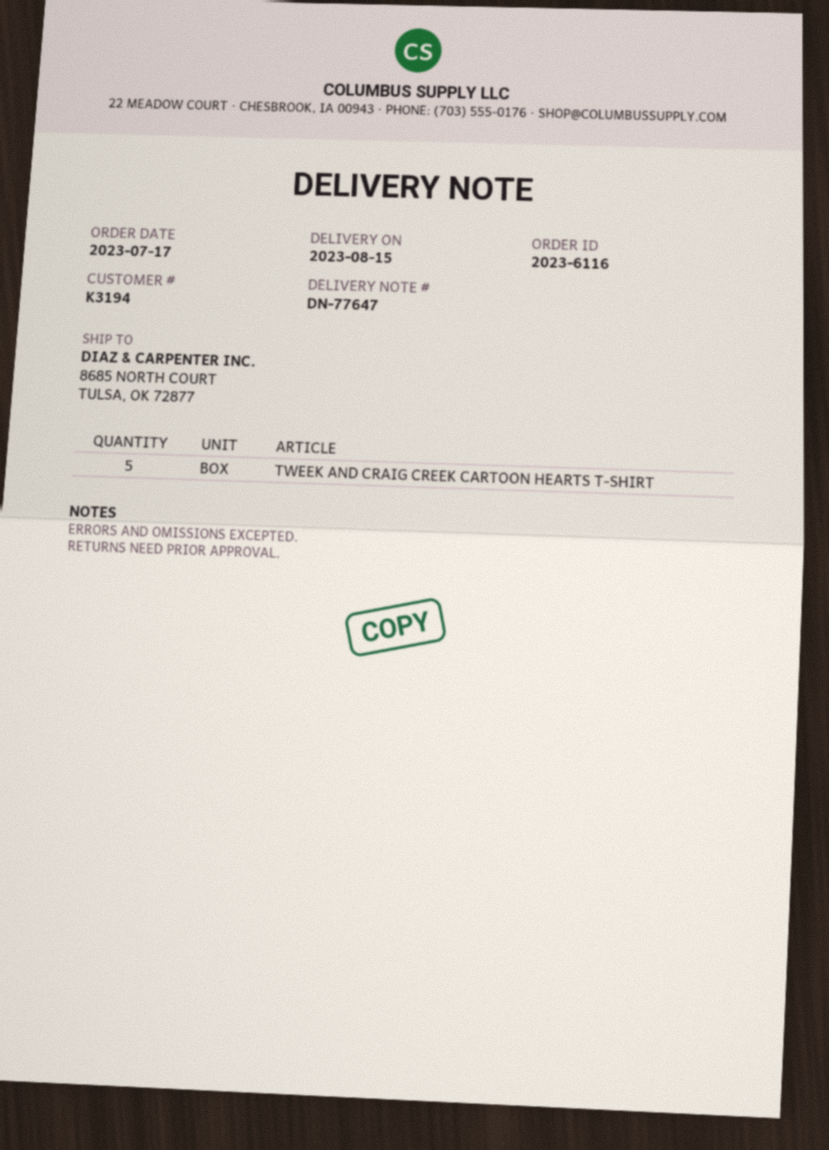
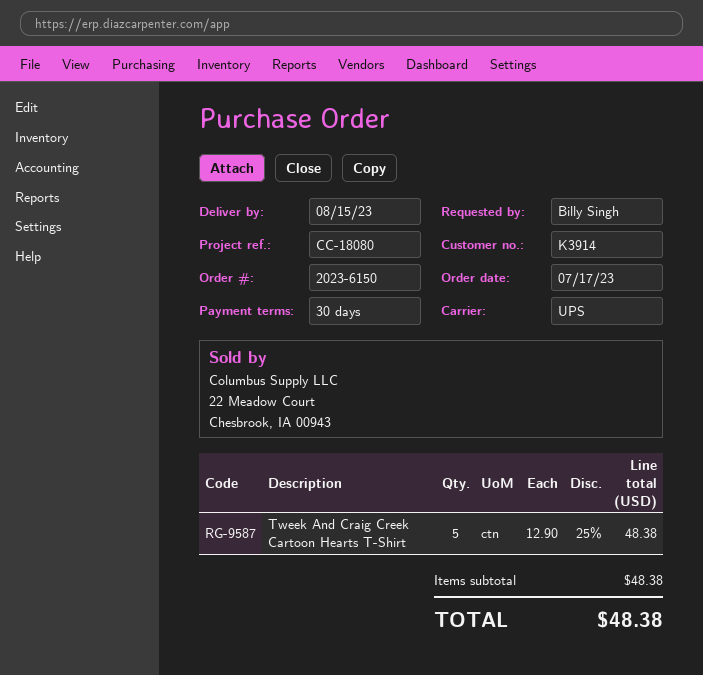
order number: 2023-6116 -> 2023-6150
customer number: K3194 -> K3914

